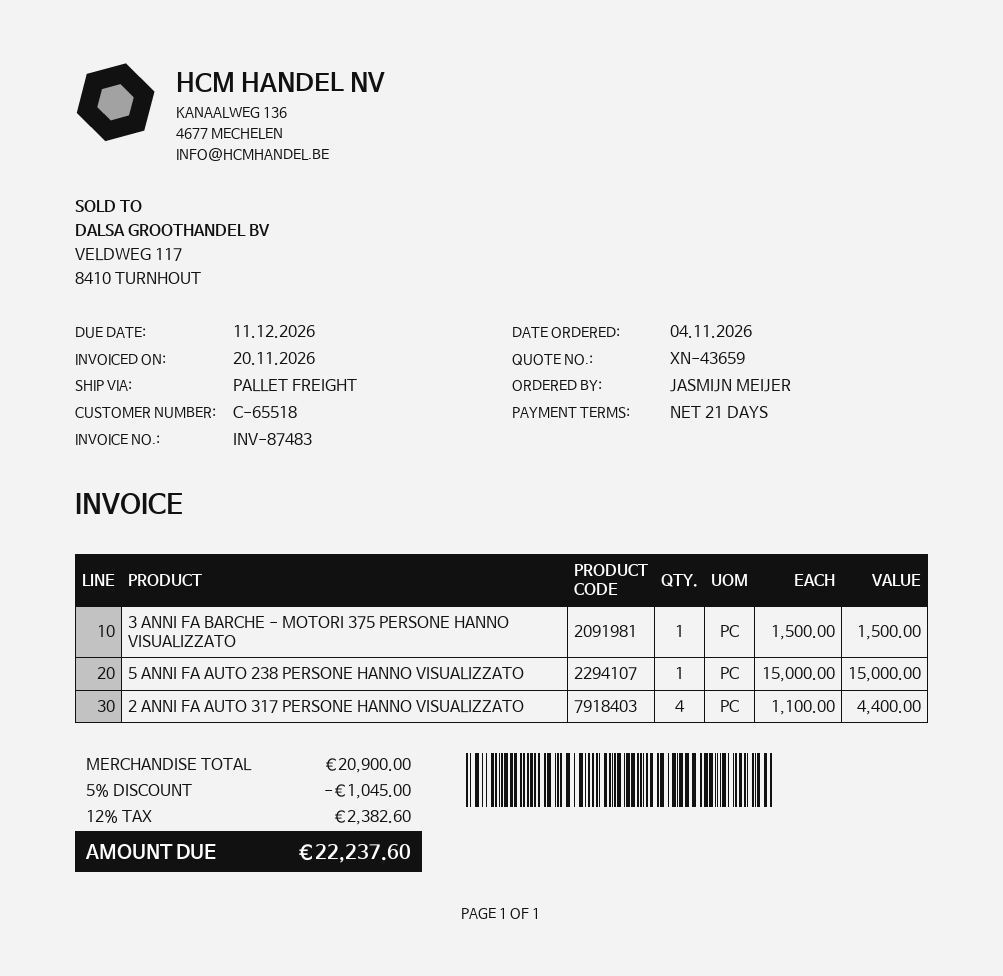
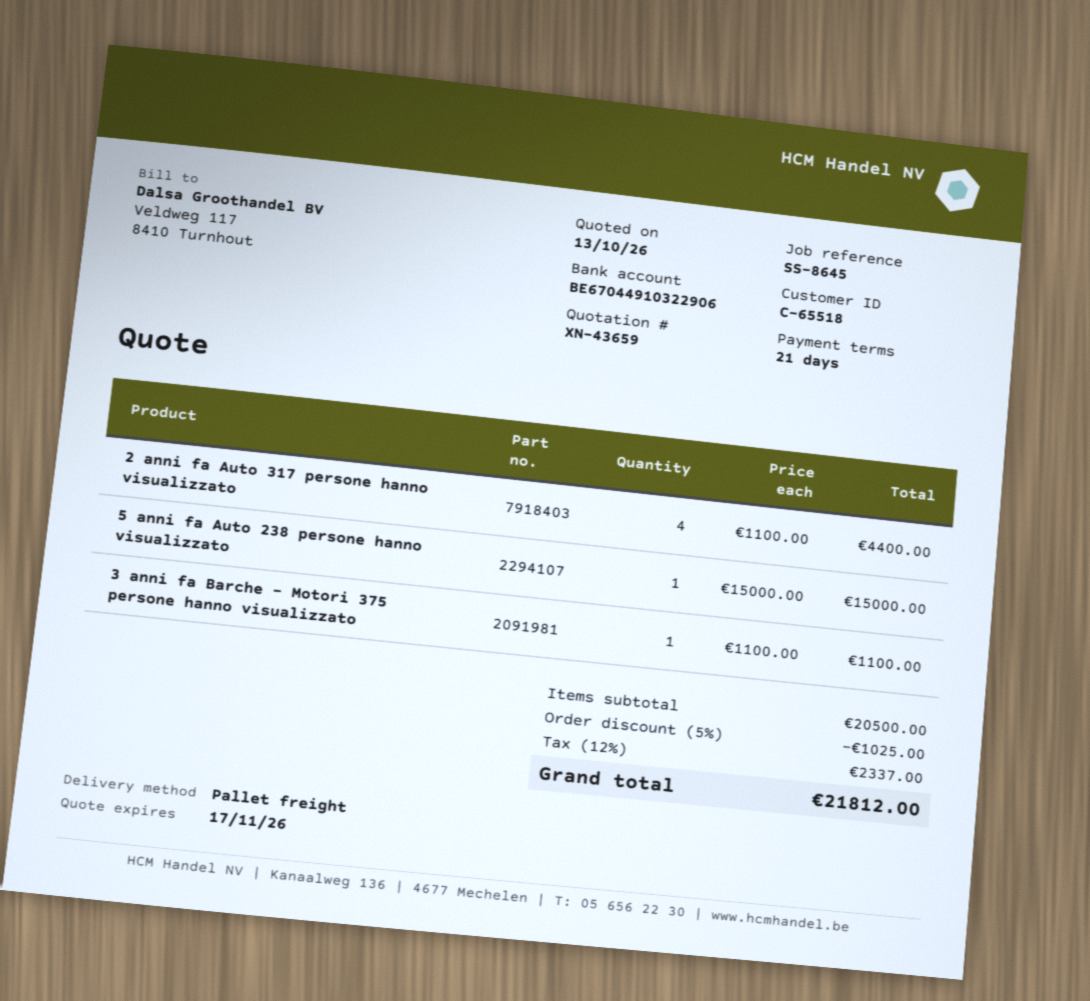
3 ANNI FA BARCHE - MOTORI 375 PERSONE HANNO VISUALIZZATO: 1 x 1500.00 = 1500.00 -> 1 x 1100.00 = 1100.00
subtotal: 20900.00 -> 20500.00
discount: 5% = 1045.00 -> 5% = 1025.00
tax: 12% = 2382.60 -> 12% = 2337.00
total: 22237.60 -> 21812.00

